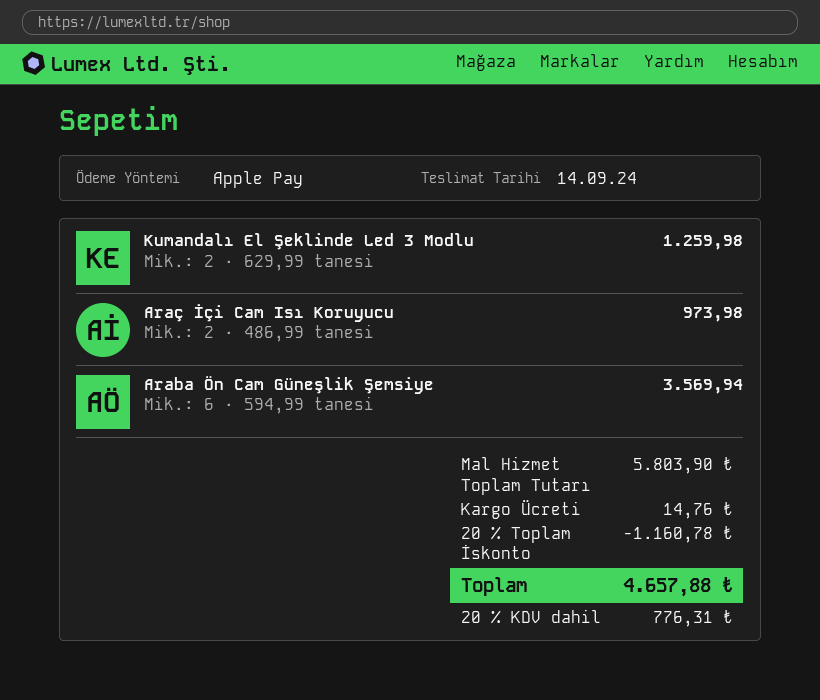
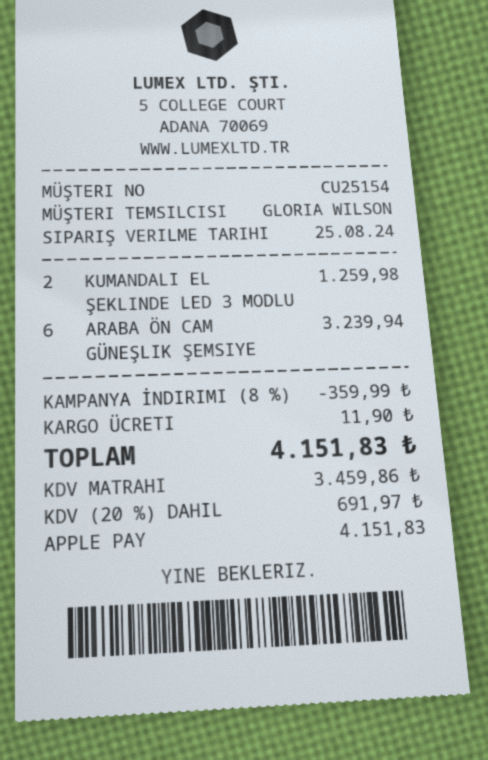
Araç İçi Cam Isı Koruyucu: 2 for 973.98 -> none
Araba Ön Cam Güneşlik Şemsiye: 6 for 3569.94 -> 6 for 3239.94
discount: 20% = 1160.78 -> 8% = 359.99
shipping: 14.76 -> 11.90
tax: 20% = 776.31 -> 20% = 691.97
total: 4657.88 -> 4151.83

